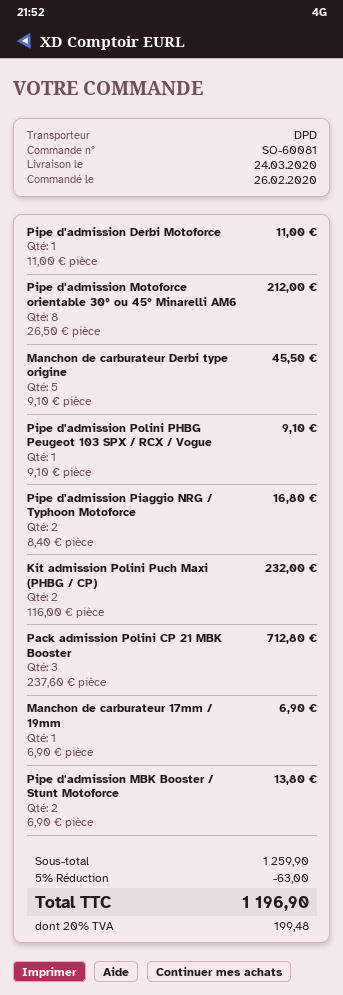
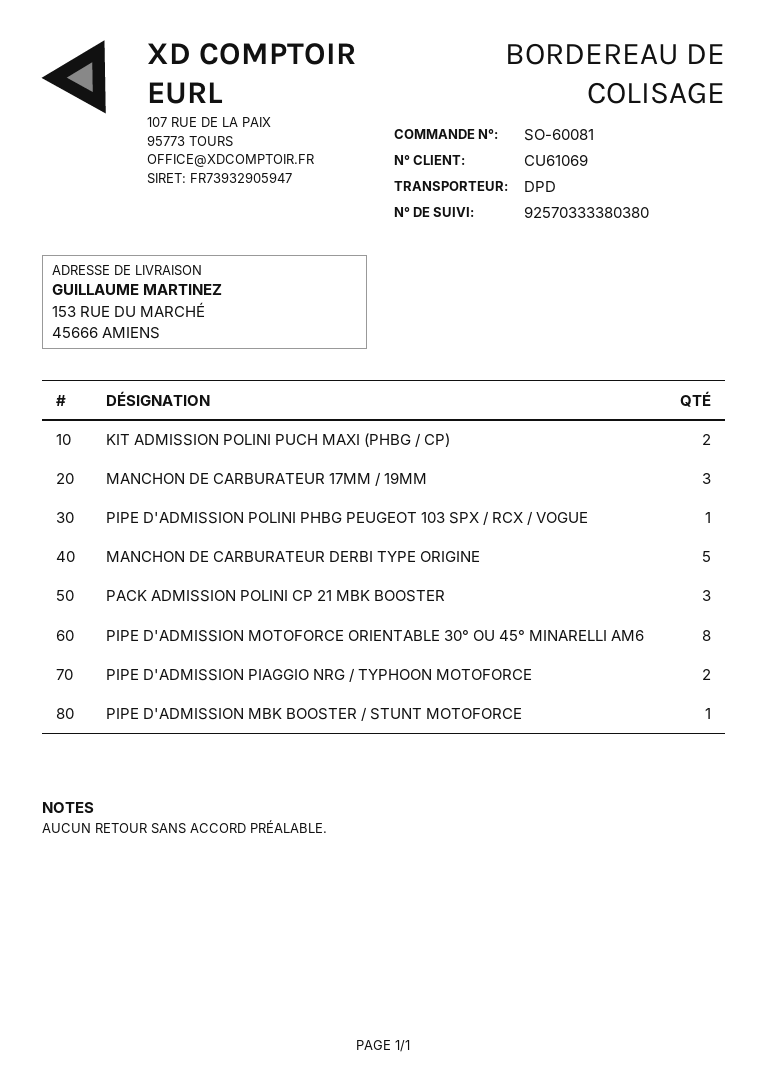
Pipe d'admission Derbi Motoforce: 1 -> none
Manchon de carburateur 17mm / 19mm: 1 -> 3
Pipe d'admission MBK Booster / Stunt Motoforce: 2 -> 1

